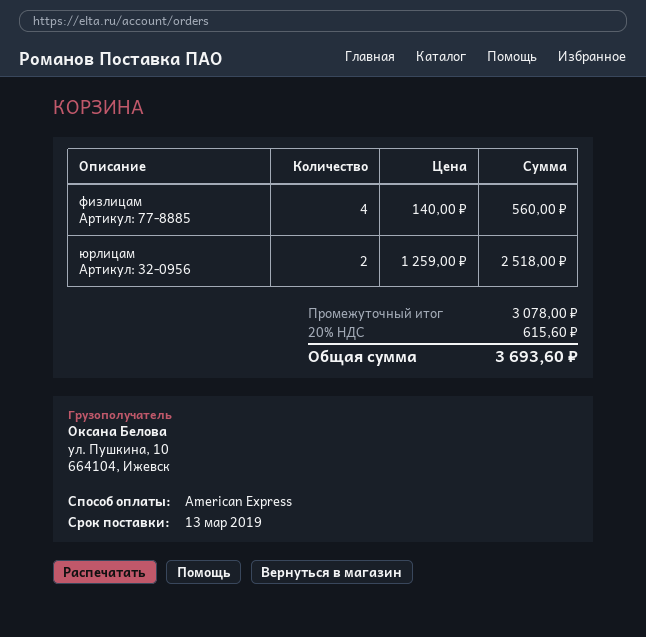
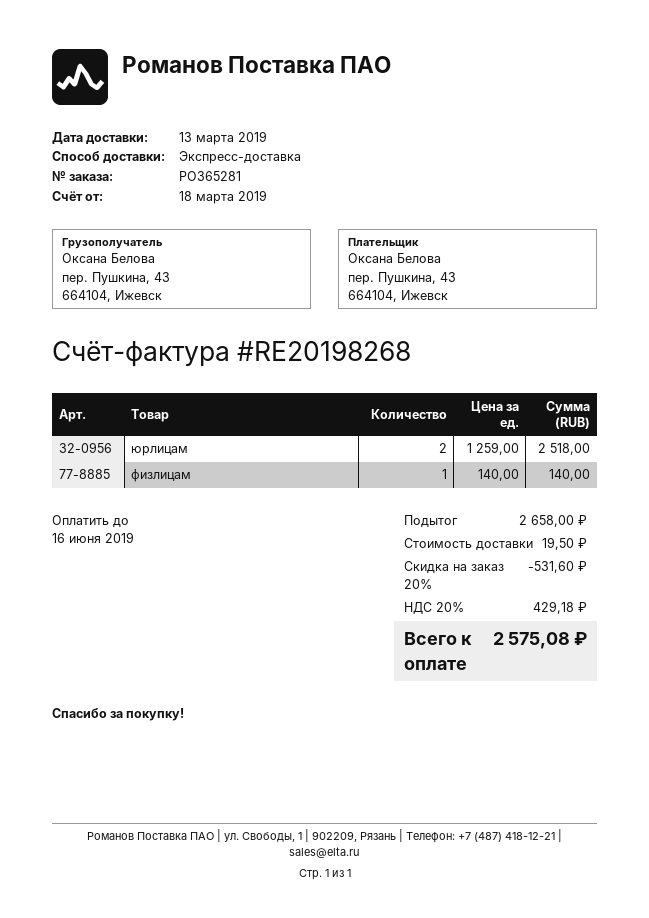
ship to: ул. Пушкина, 10, 664104, Ижевск -> пер. Пушкина, 43, 664104, Ижевск
физлицам: 4 x 140.00 = 560.00 -> 1 x 140.00 = 140.00
subtotal: 3078.00 -> 2658.00
discount: none -> 20% = 531.60
shipping: none -> 19.50
tax: 20% = 615.60 -> 20% = 429.18
total: 3693.60 -> 2575.08

